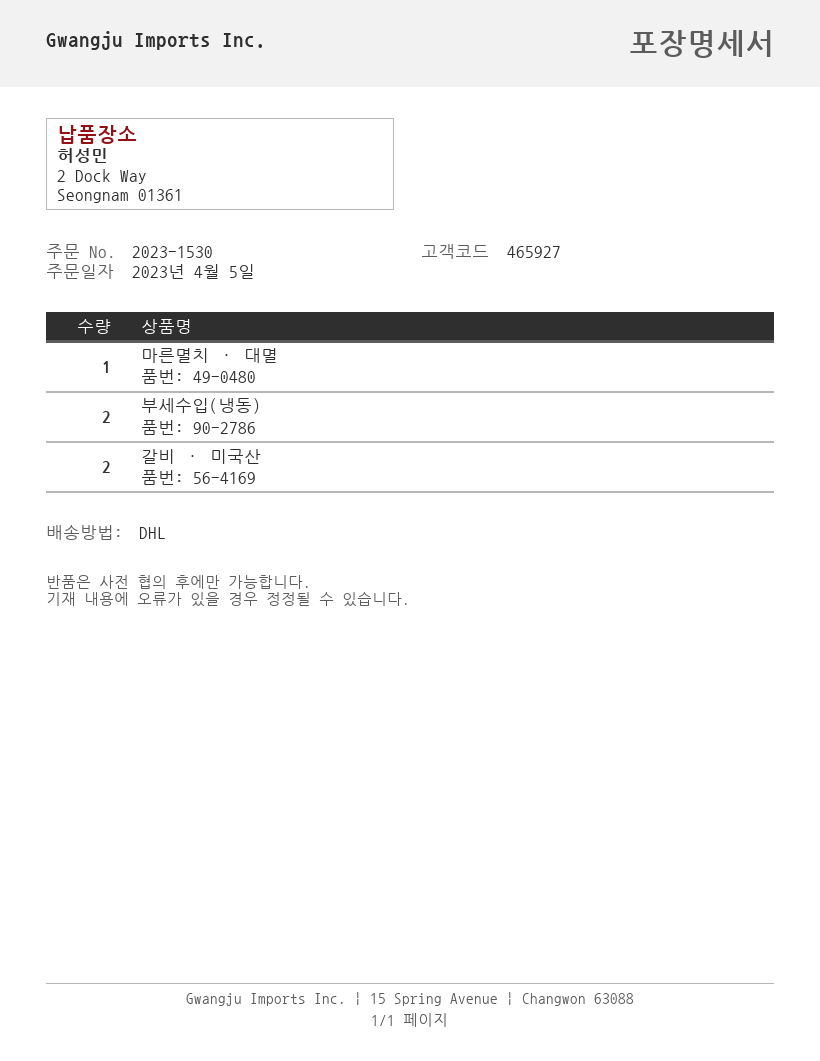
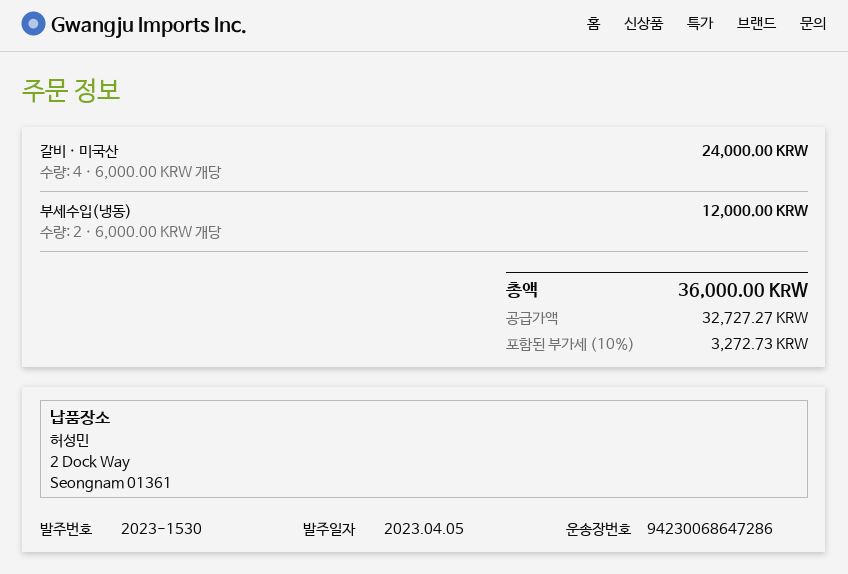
마른멸치 · 대멸: 1 -> none
갈비 · 미국산: 2 -> 4

